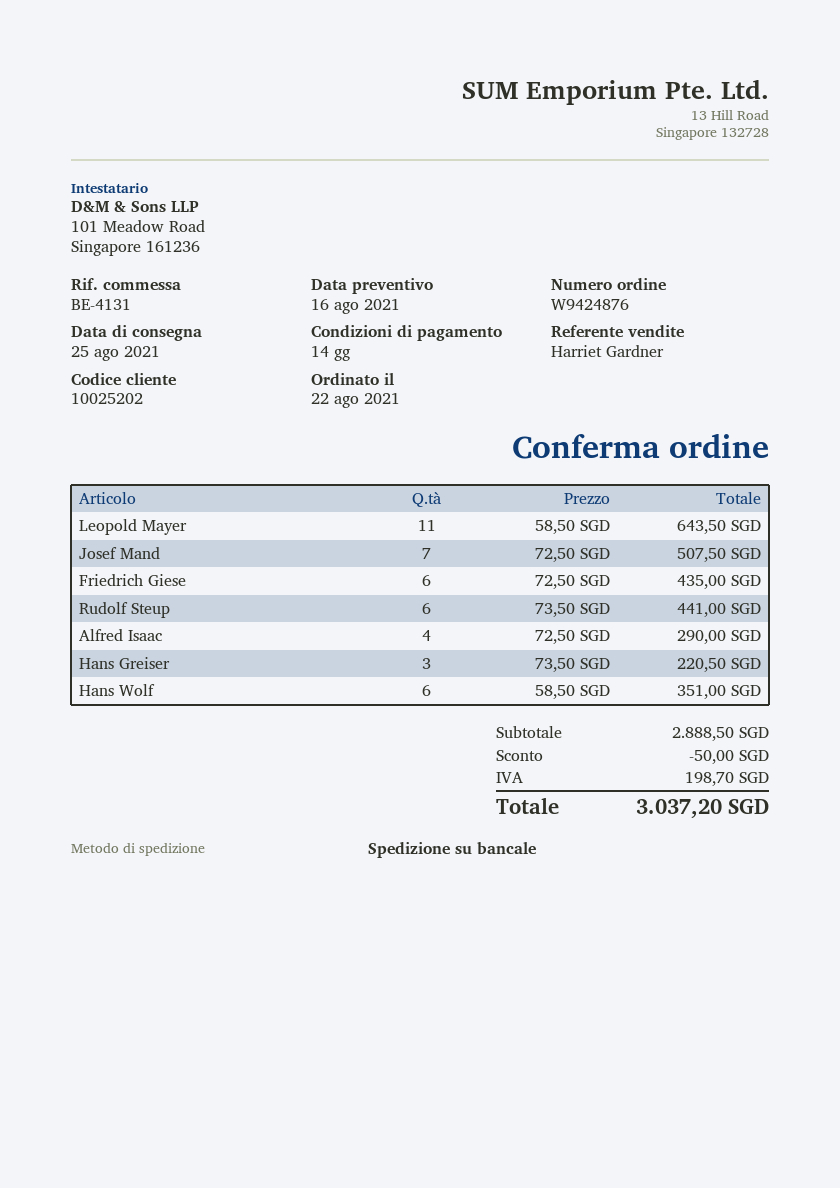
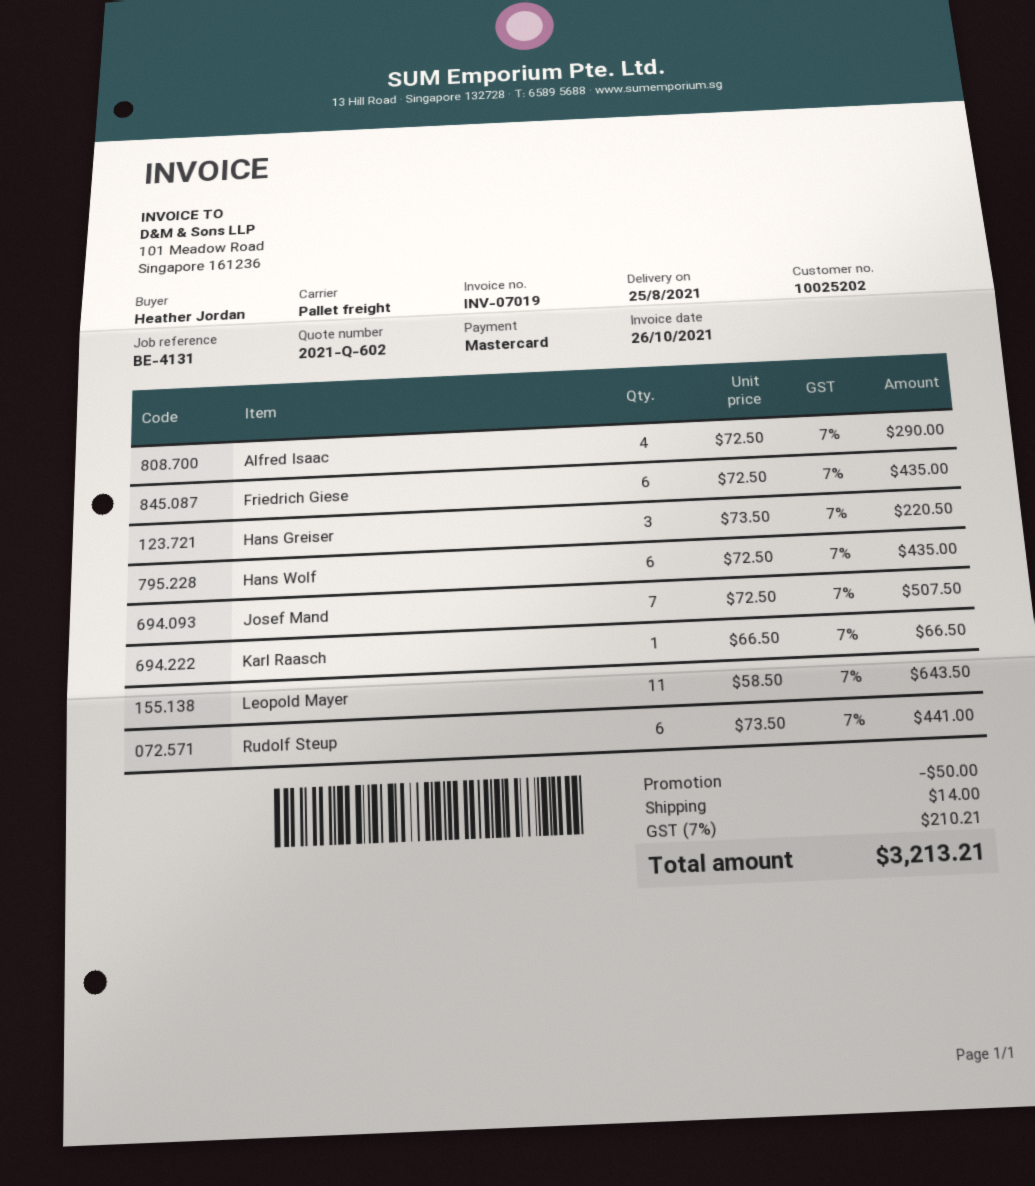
Hans Wolf: 6 x 58.50 = 351.00 -> 6 x 72.50 = 435.00
Karl Raasch: none -> 1 x 66.50 = 66.50
shipping: none -> 14.00
tax: 198.70 -> 210.21
total: 3037.20 -> 3213.21

